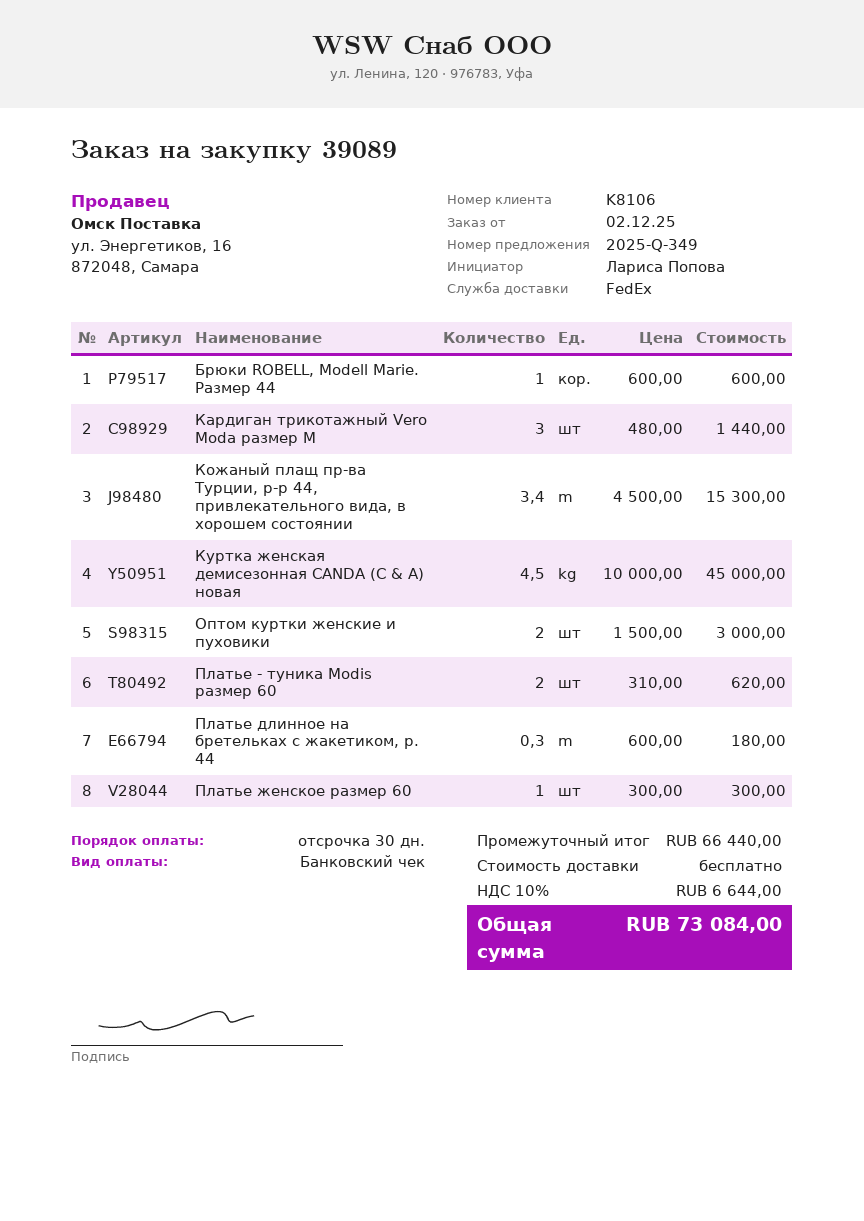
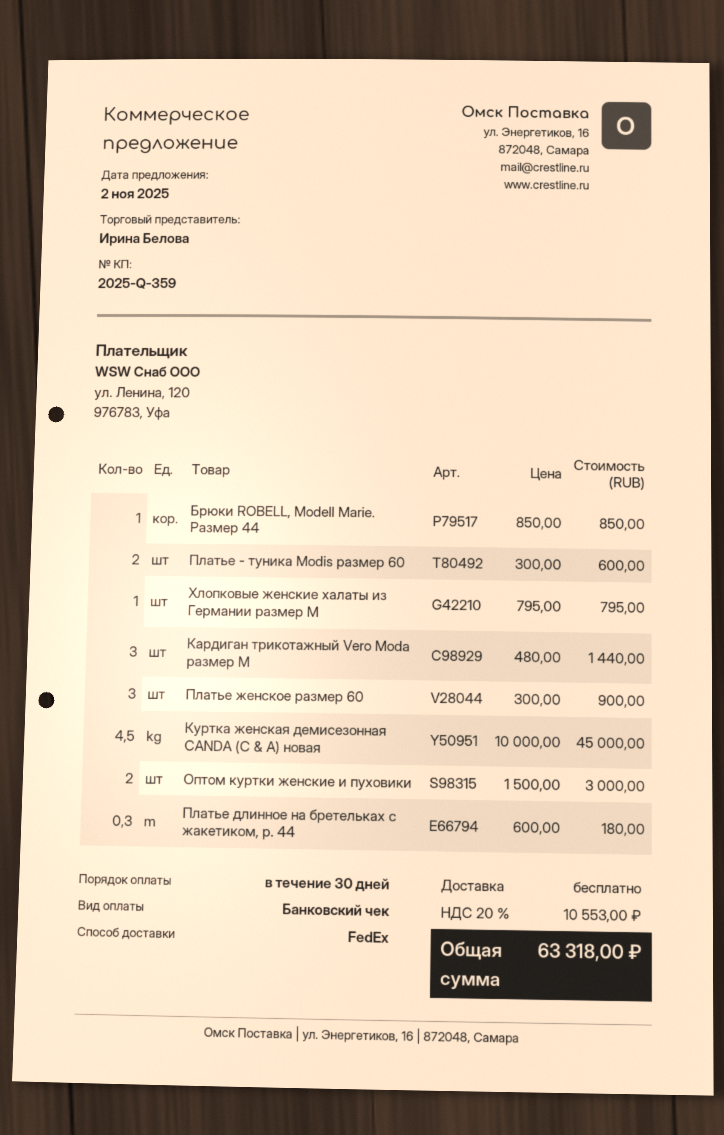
quote number: 2025-Q-349 -> 2025-Q-359
Брюки ROBELL, Modell Marie. Размер 44: 1 x 600.00 = 600.00 -> 1 x 850.00 = 850.00
Кожаный плащ пр-ва Турции, р-р 44, привлекательного вида, в хорошем состоянии: 3.4 x 4500.00 = 15300.00 -> none
Платье - туника Modis размер 60: 2 x 310.00 = 620.00 -> 2 x 300.00 = 600.00
Платье женское размер 60: 1 x 300.00 = 300.00 -> 3 x 300.00 = 900.00
Хлопковые женские халаты из Германии размер М: none -> 1 x 795.00 = 795.00
tax: 10% = 6644.00 -> 20% = 10553.00
total: 73084.00 -> 63318.00

